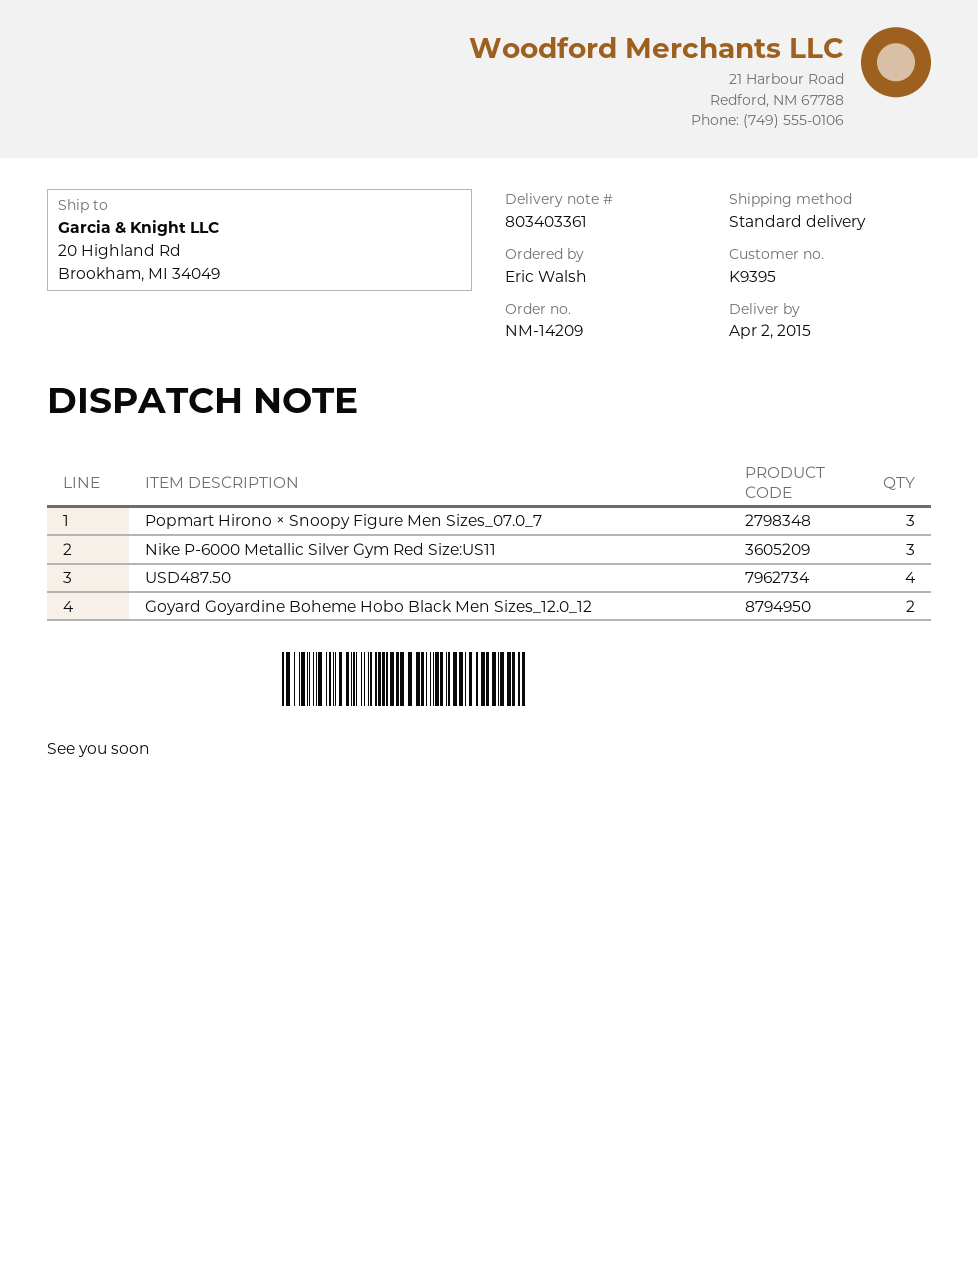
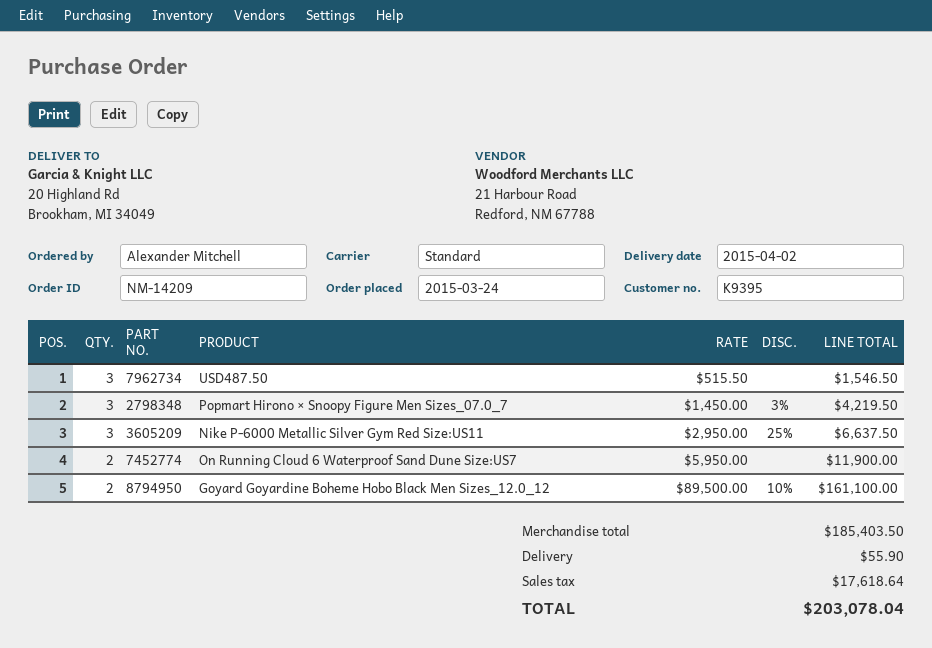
ordered by: Eric Walsh -> Alexander Mitchell
USD487.50: 4 -> 3
On Running Cloud 6 Waterproof Sand Dune Size:US7: none -> 2

